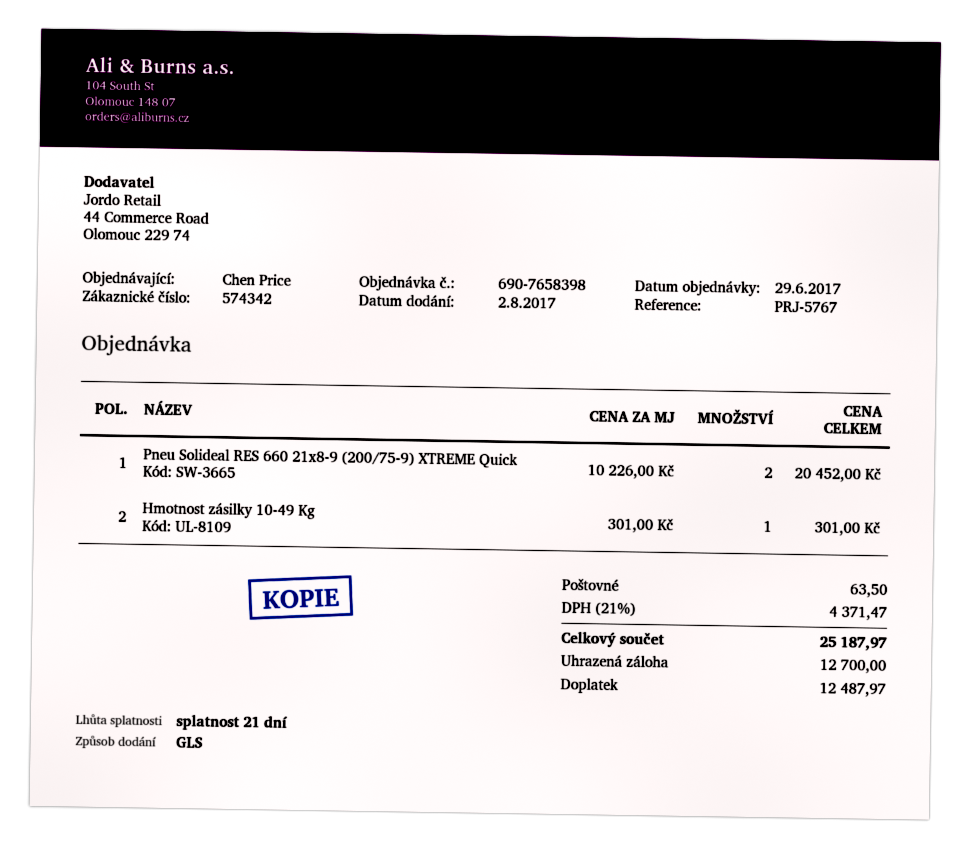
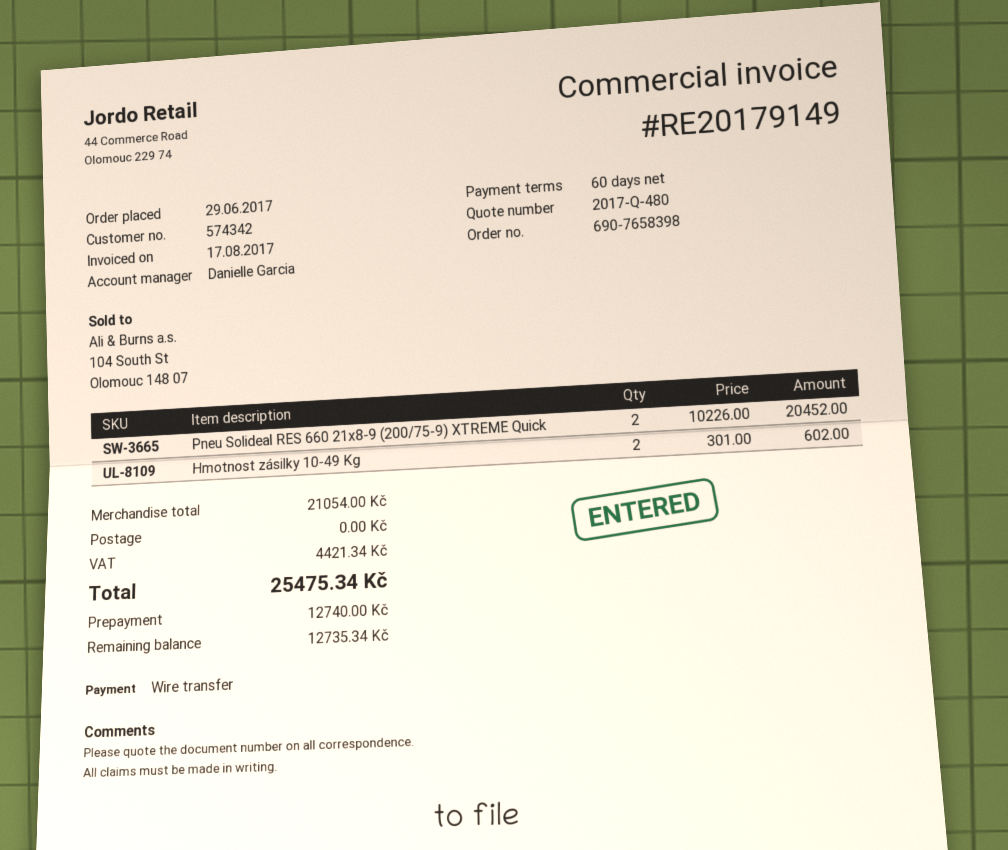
payment terms: 21 days -> 60 days
Hmotnost zásilky 10-49 Kg: 1 x 301.00 = 301.00 -> 2 x 301.00 = 602.00
shipping: 63.50 -> 0.00
tax: 4371.47 -> 4421.34
total: 25187.97 -> 25475.34
deposit: 12700.00 -> 12740.00
balance: 12487.97 -> 12735.34

